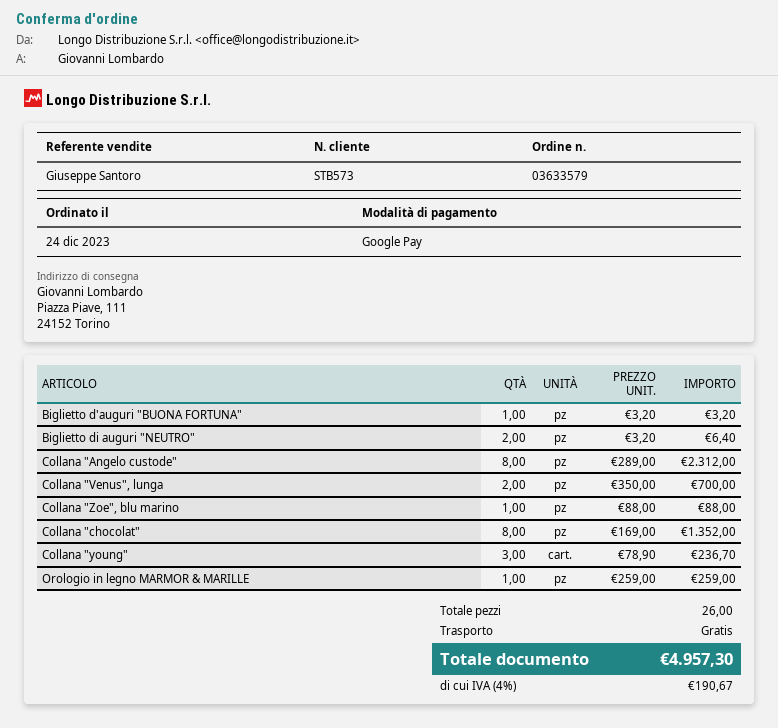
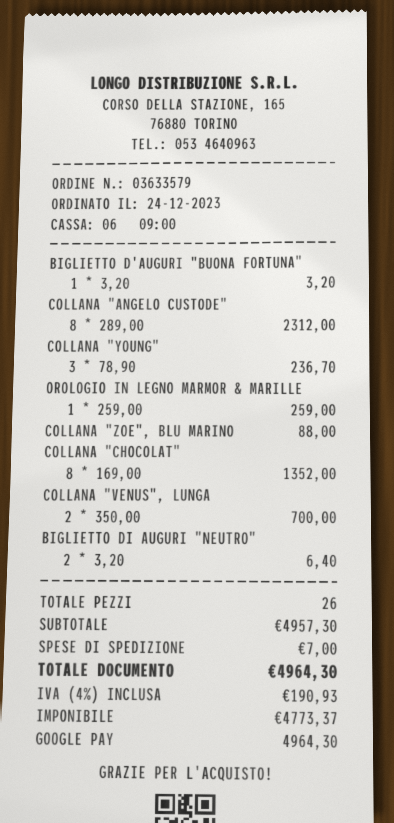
shipping: 0.00 -> 7.00
tax: 4% = 190.67 -> 4% = 190.93
total: 4957.30 -> 4964.30

